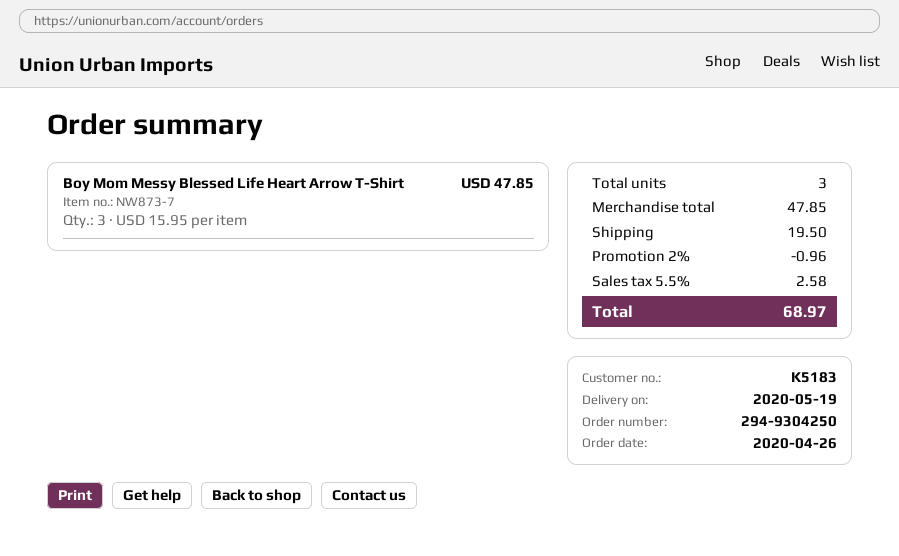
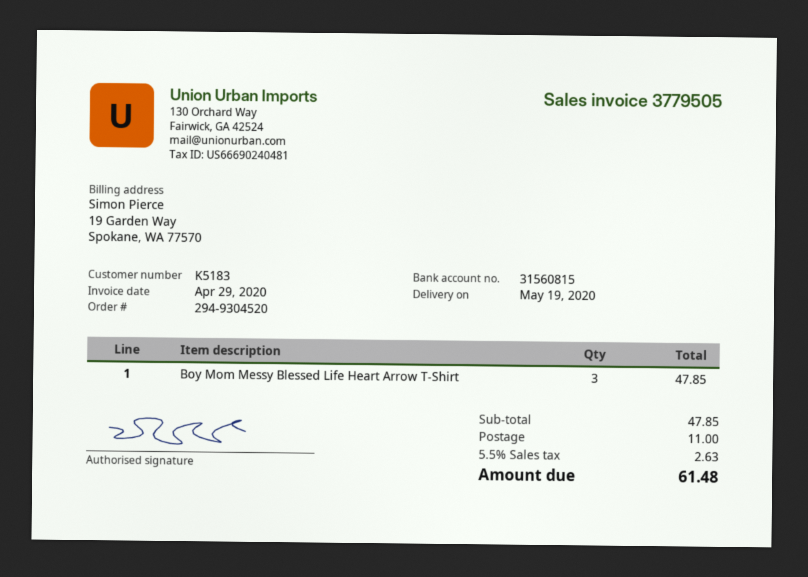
order number: 294-9304250 -> 294-9304520
discount: 2% = 0.96 -> none
shipping: 19.50 -> 11.00
tax: 5.5% = 2.58 -> 5.5% = 2.63
total: 68.97 -> 61.48

